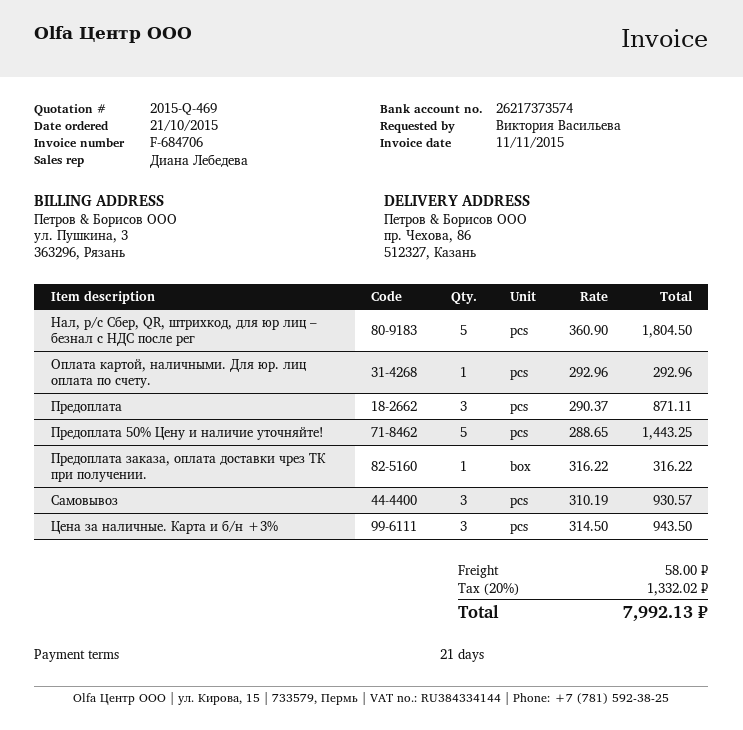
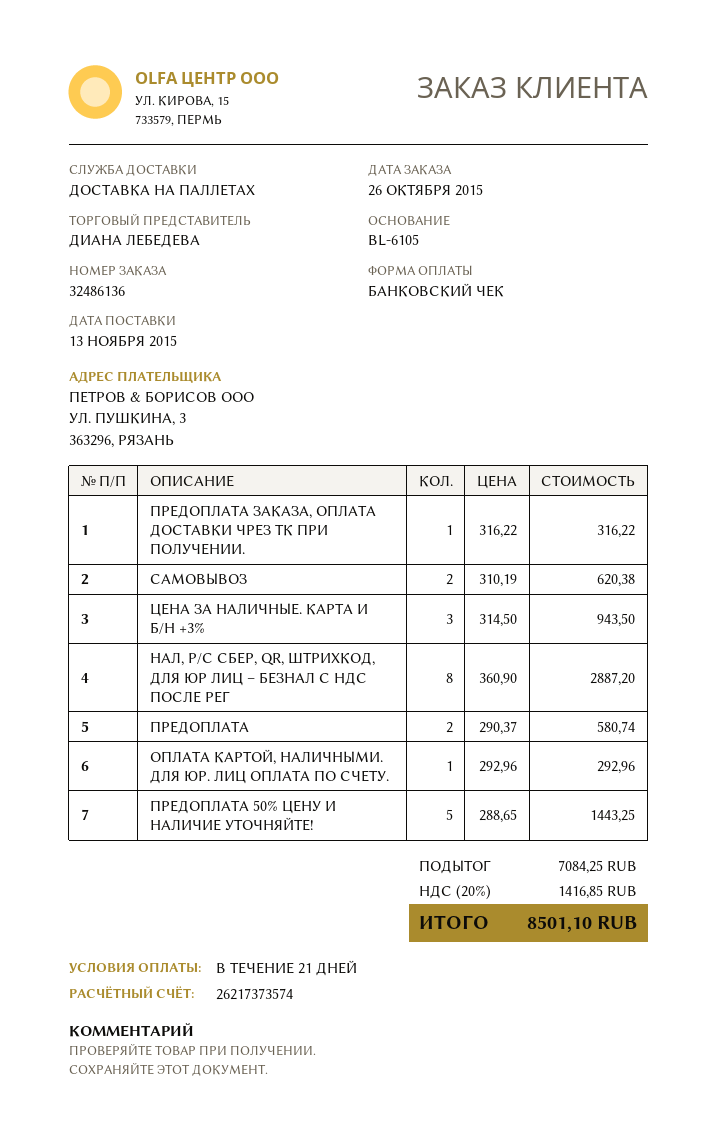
order date: 2015-10-21 -> 2015-10-26
Нал, р/с Сбер, QR, штрихкод, для юр лиц – безнал с НДС после рег: 5 x 360.90 = 1804.50 -> 8 x 360.90 = 2887.20
Предоплата: 3 x 290.37 = 871.11 -> 2 x 290.37 = 580.74
Самовывоз: 3 x 310.19 = 930.57 -> 2 x 310.19 = 620.38
shipping: 58.00 -> none
tax: 20% = 1332.02 -> 20% = 1416.85
total: 7992.13 -> 8501.10

